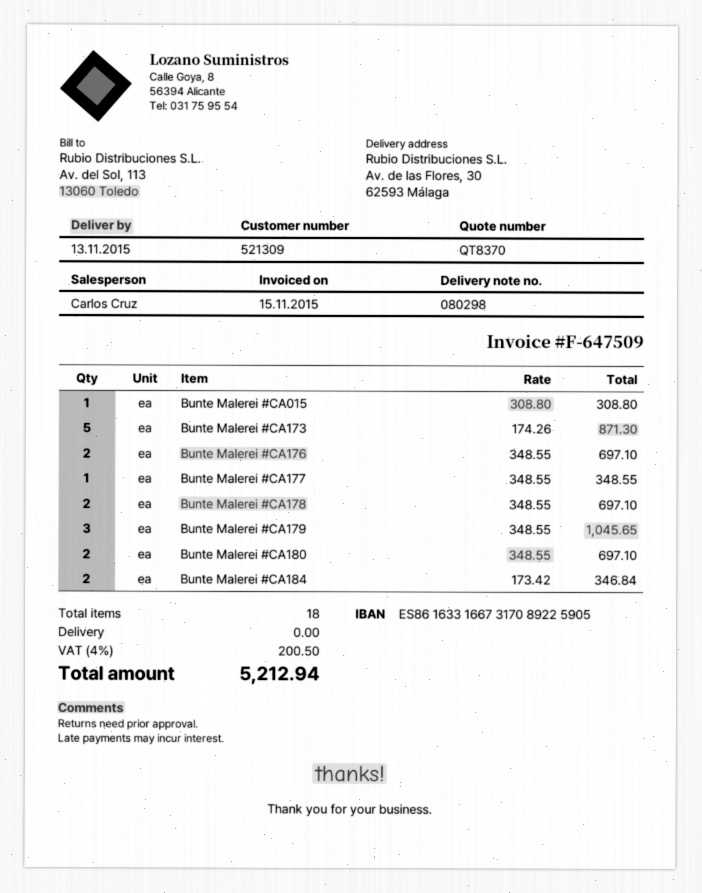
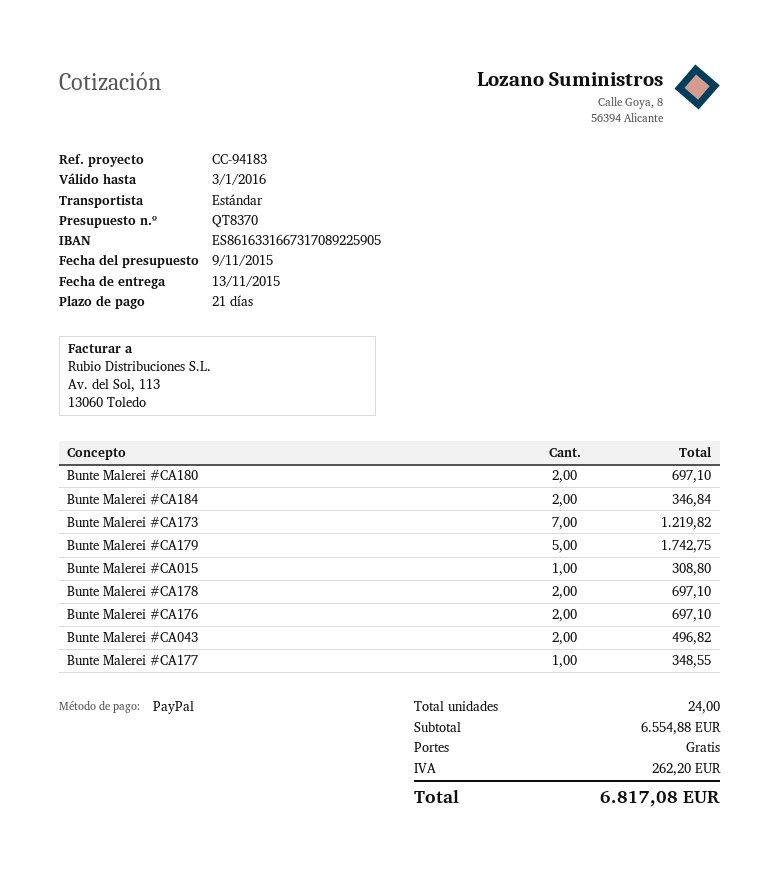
Bunte Malerei #CA173: 5 for 871.30 -> 7 for 1219.82
Bunte Malerei #CA179: 3 for 1045.65 -> 5 for 1742.75
Bunte Malerei #CA043: none -> 2 for 496.82
total quantity: 18 -> 24
tax: 200.50 -> 262.20
total: 5212.94 -> 6817.08

